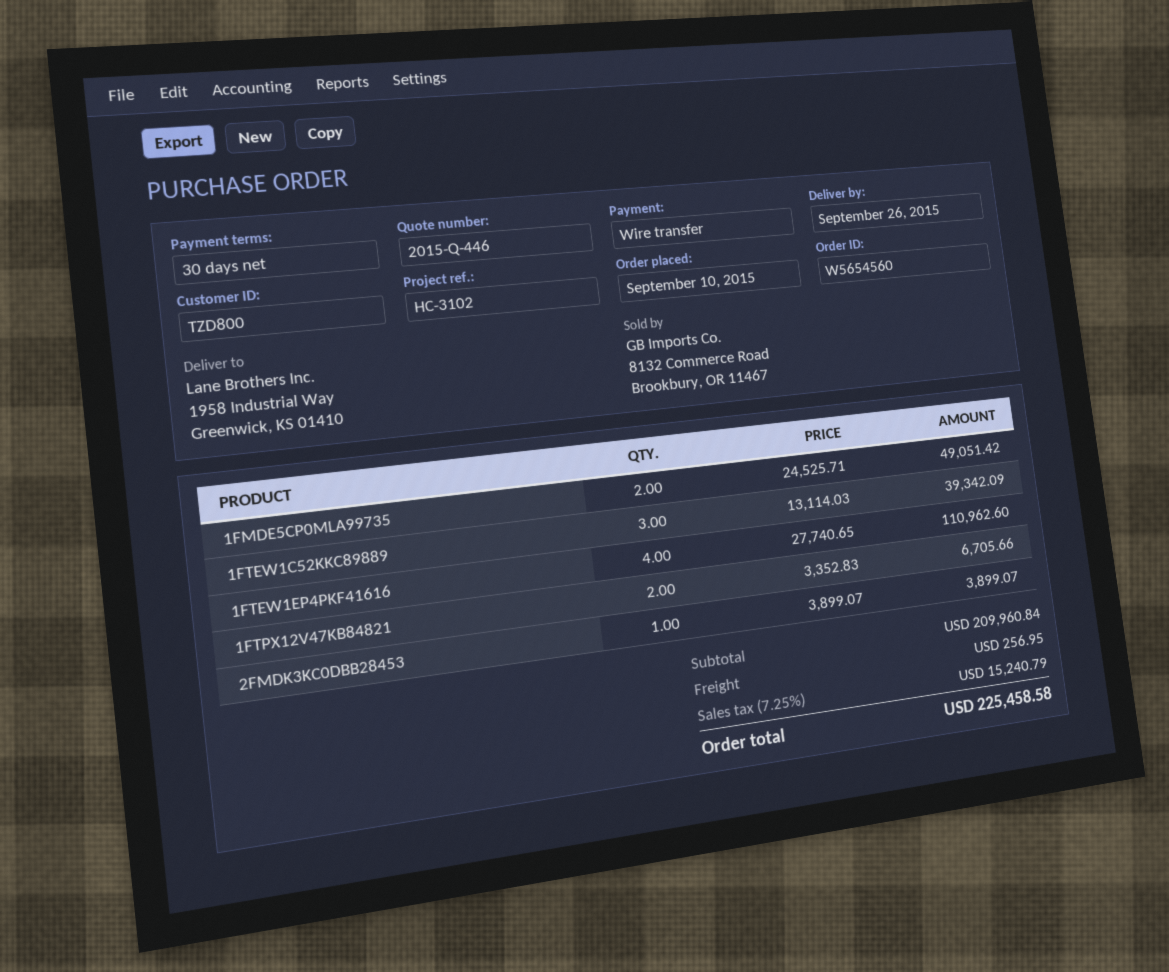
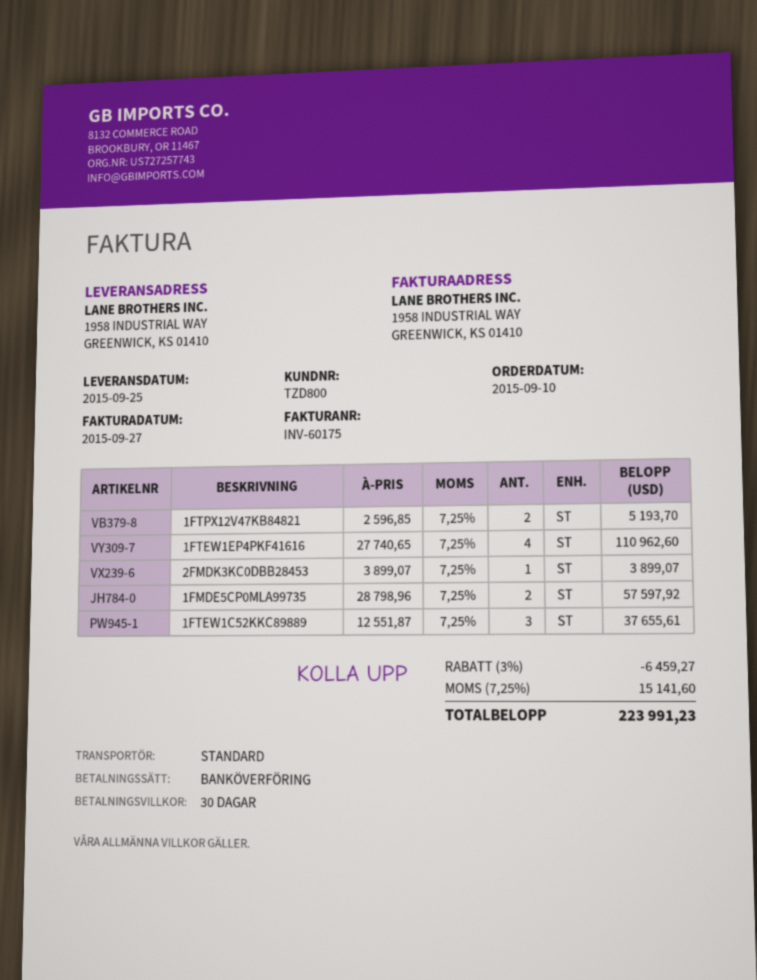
delivery date: 2015-09-26 -> 2015-09-25
1FMDE5CP0MLA99735: 2 x 24525.71 = 49051.42 -> 2 x 28798.96 = 57597.92
1FTEW1C52KKC89889: 3 x 13114.03 = 39342.09 -> 3 x 12551.87 = 37655.61
1FTPX12V47KB84821: 2 x 3352.83 = 6705.66 -> 2 x 2596.85 = 5193.70
discount: none -> 3% = 6459.27
shipping: 256.95 -> none
tax: 7.25% = 15240.79 -> 7.25% = 15141.60
total: 225458.58 -> 223991.23

